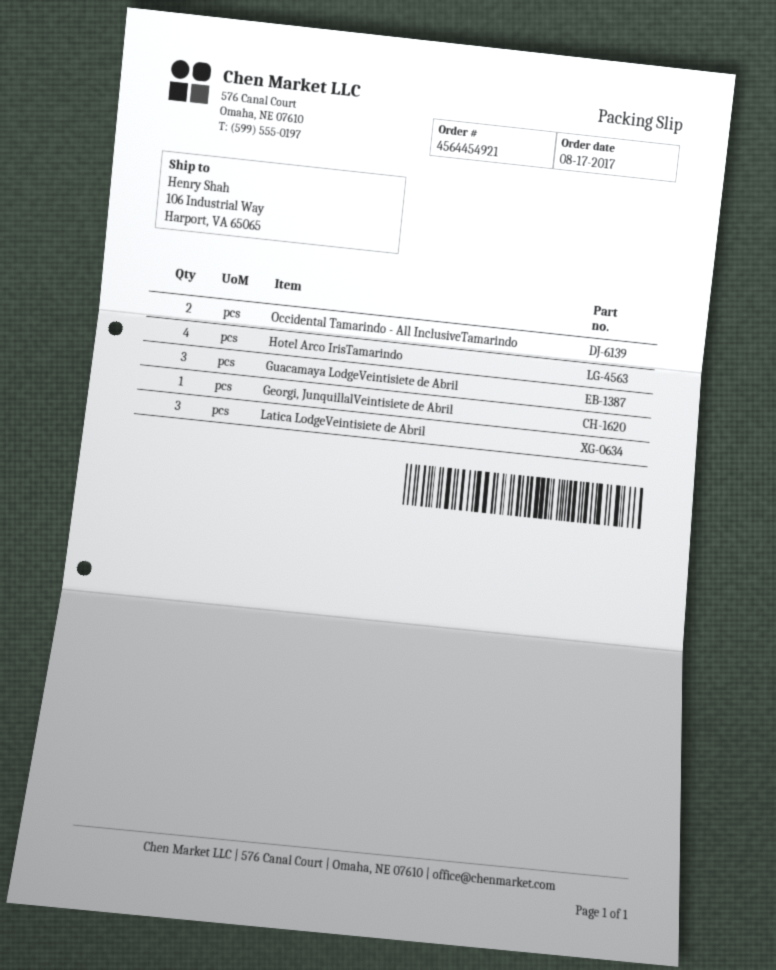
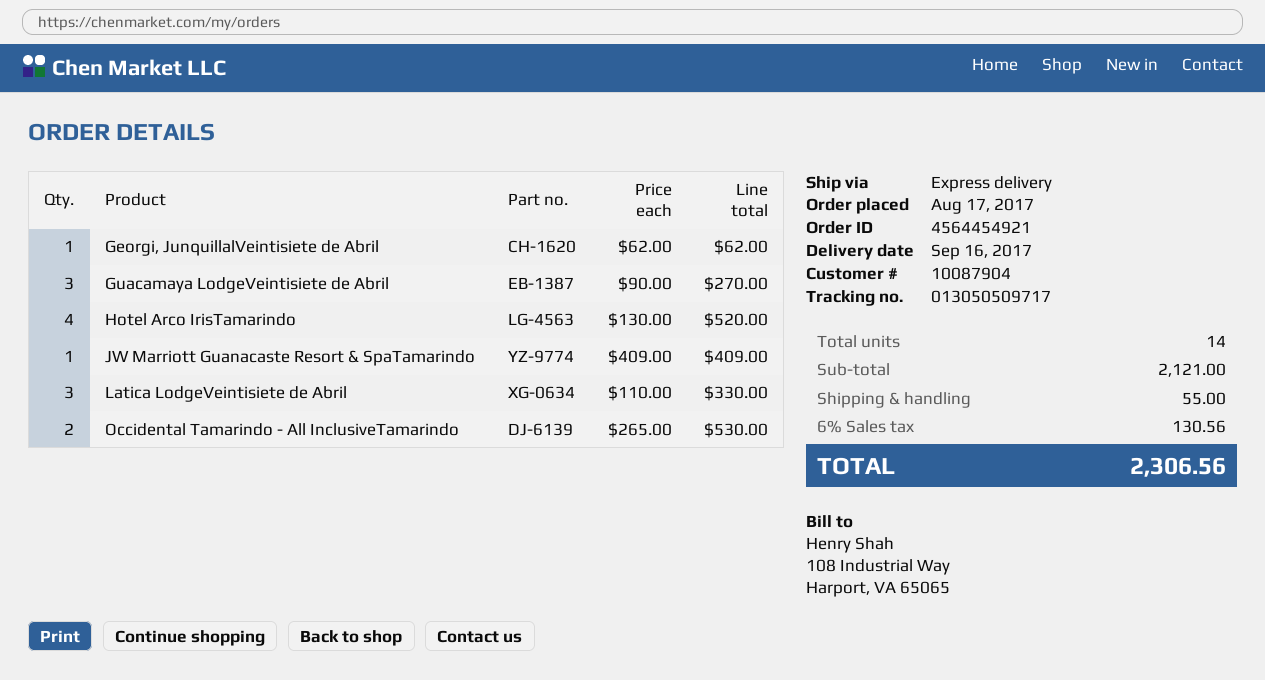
JW Marriott Guanacaste Resort & SpaTamarindo: none -> 1

